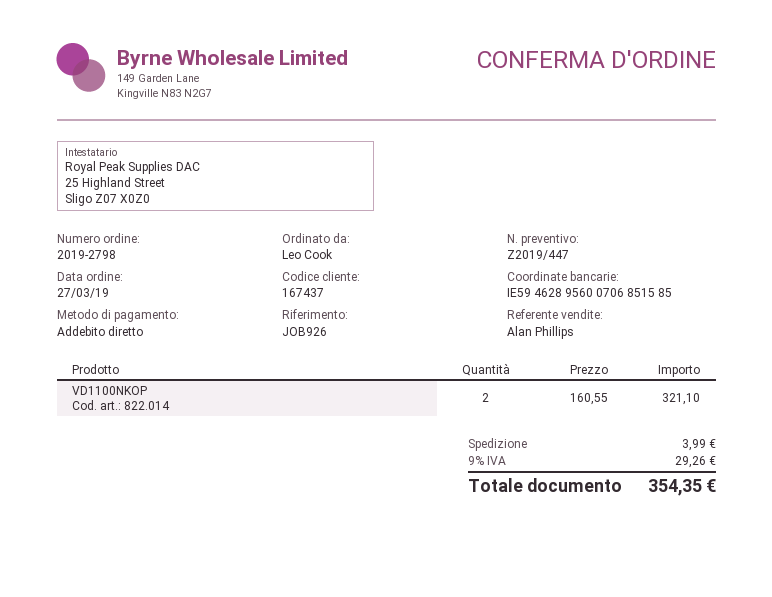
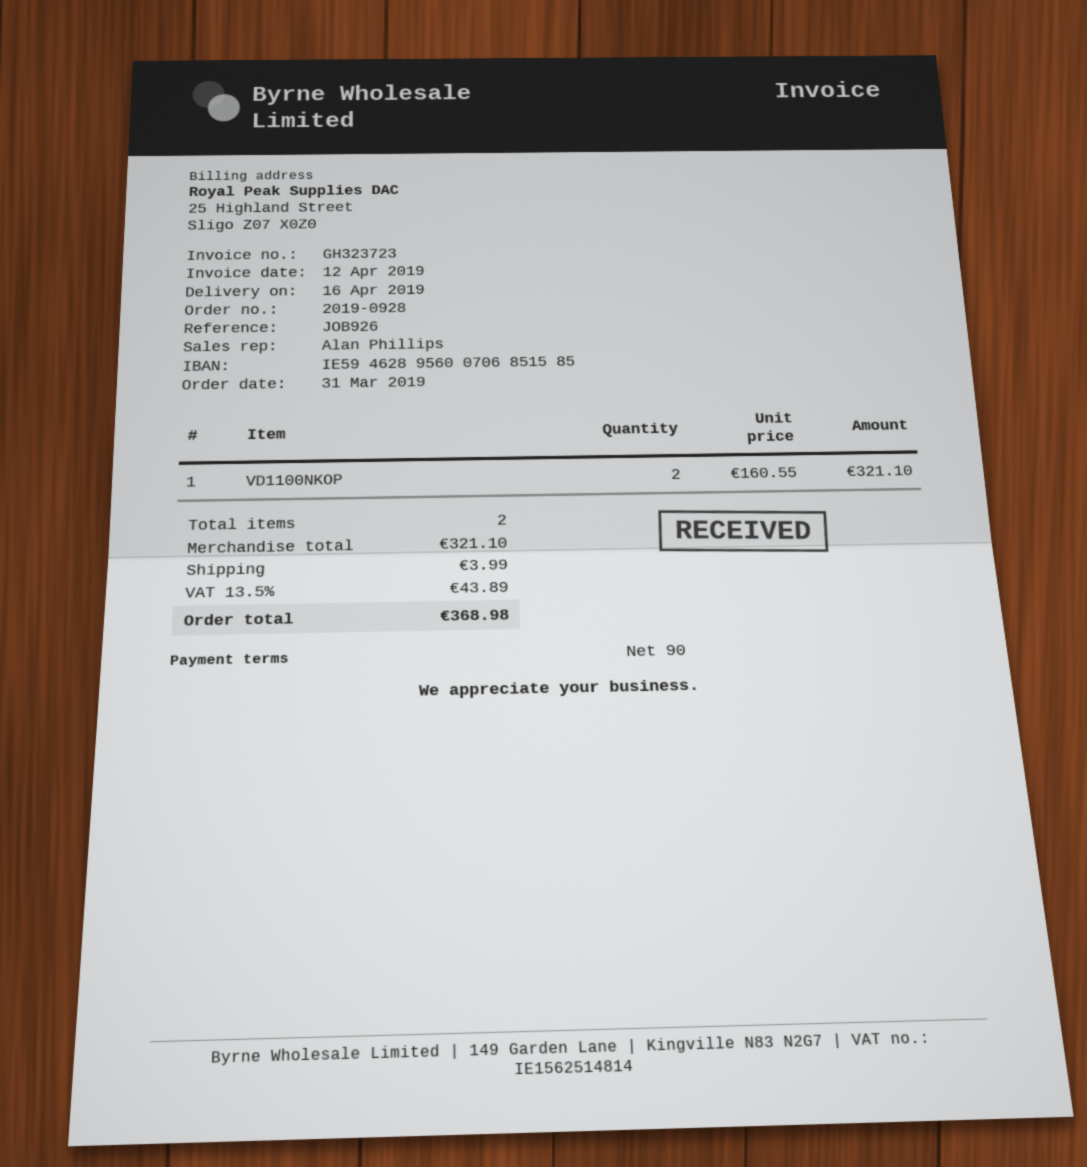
order number: 2019-2798 -> 2019-0928
order date: 2019-03-27 -> 2019-03-31
tax: 9% = 29.26 -> 13.5% = 43.89
total: 354.35 -> 368.98

